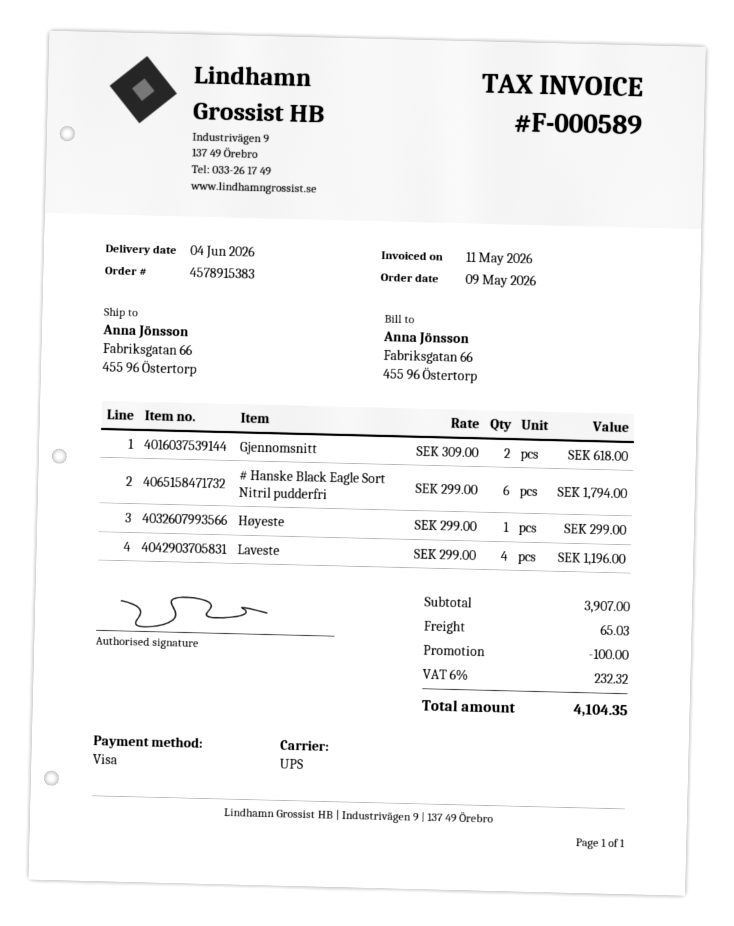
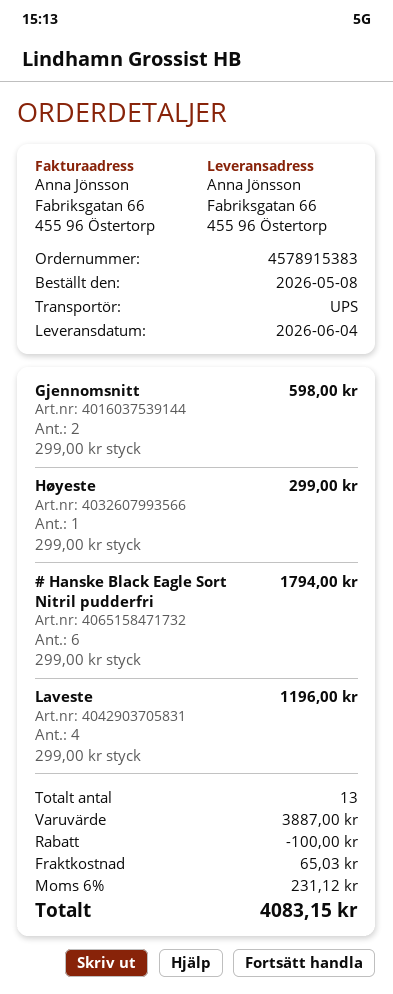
order date: 2026-05-09 -> 2026-05-08
Gjennomsnitt: 2 x 309.00 = 618.00 -> 2 x 299.00 = 598.00
subtotal: 3907.00 -> 3887.00
tax: 6% = 232.32 -> 6% = 231.12
total: 4104.35 -> 4083.15

